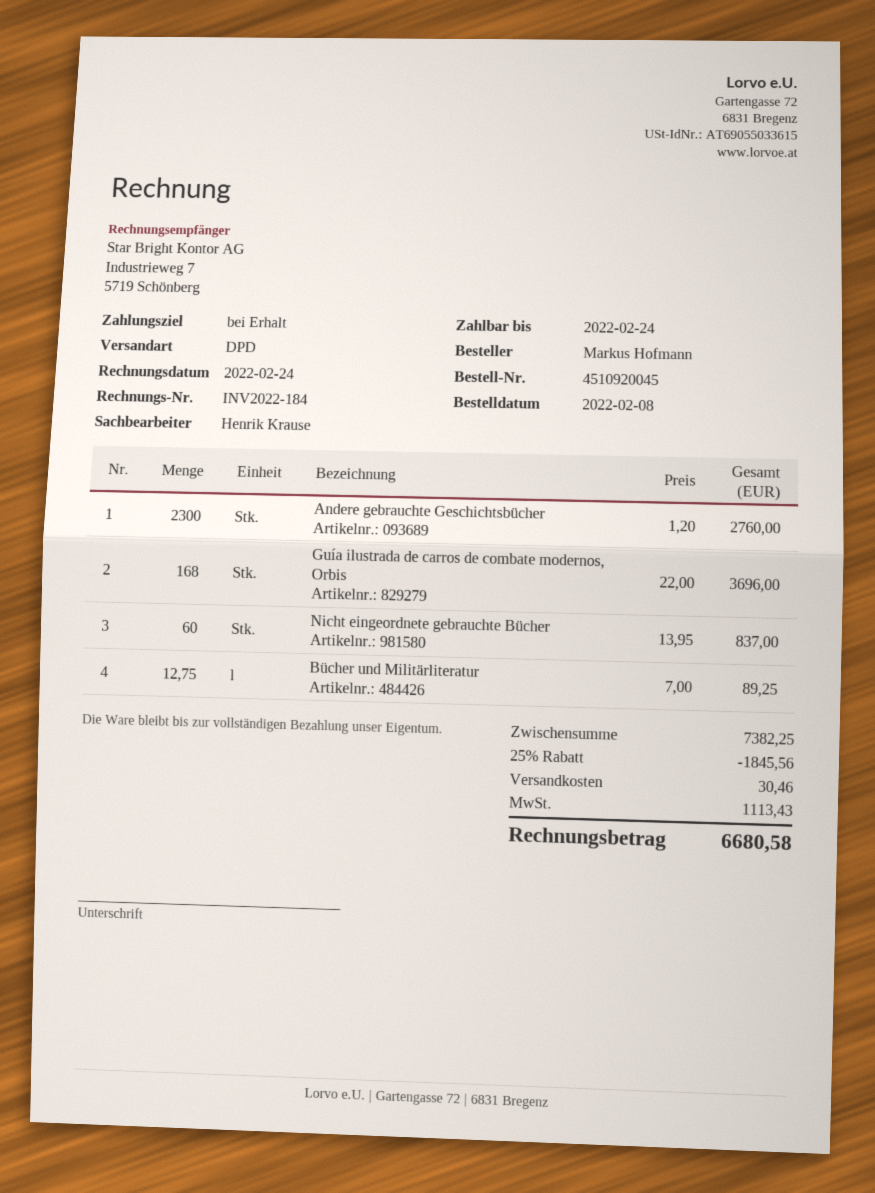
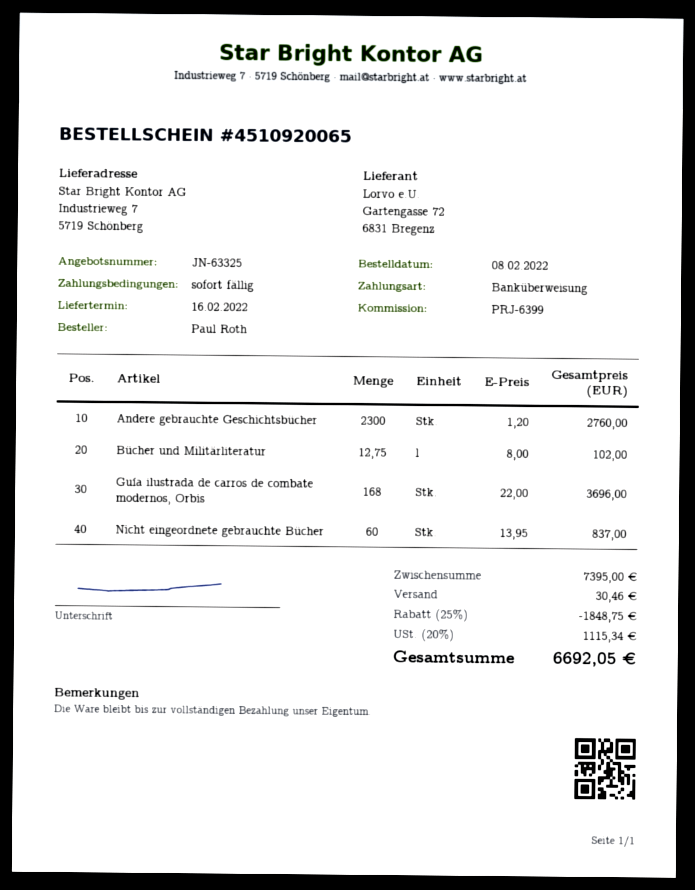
order number: 4510920045 -> 4510920065
ordered by: Markus Hofmann -> Paul Roth
Bücher und Militärliteratur: 12.75 x 7.00 = 89.25 -> 12.75 x 8.00 = 102.00
subtotal: 7382.25 -> 7395.00
discount: 25% = 1845.56 -> 25% = 1848.75
tax: 1113.43 -> 1115.34
total: 6680.58 -> 6692.05

